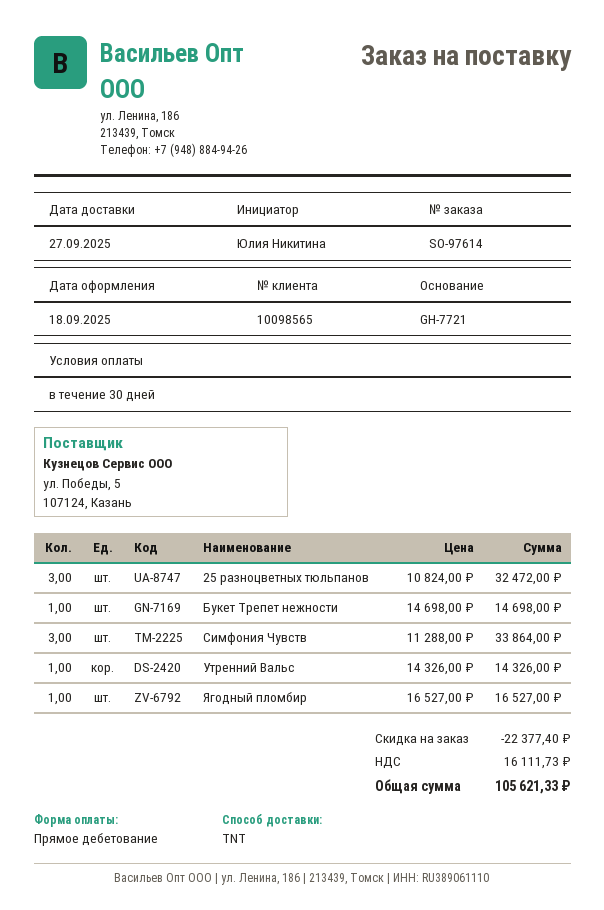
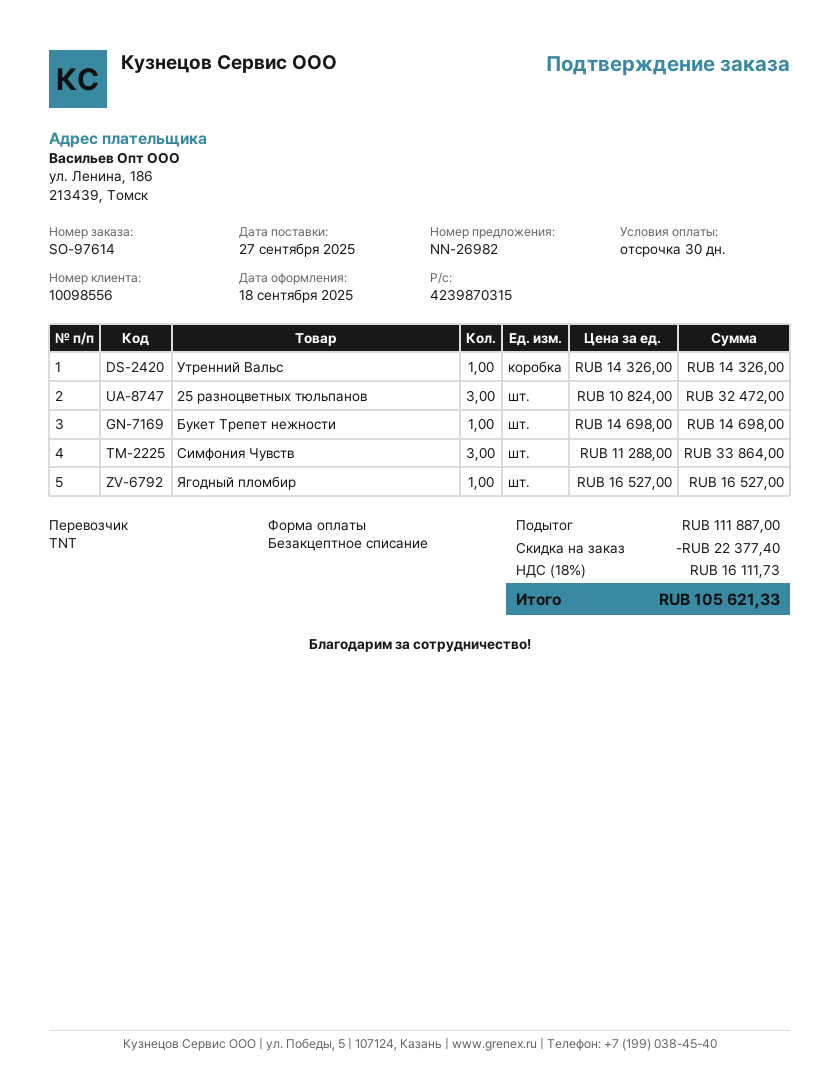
customer number: 10098565 -> 10098556

